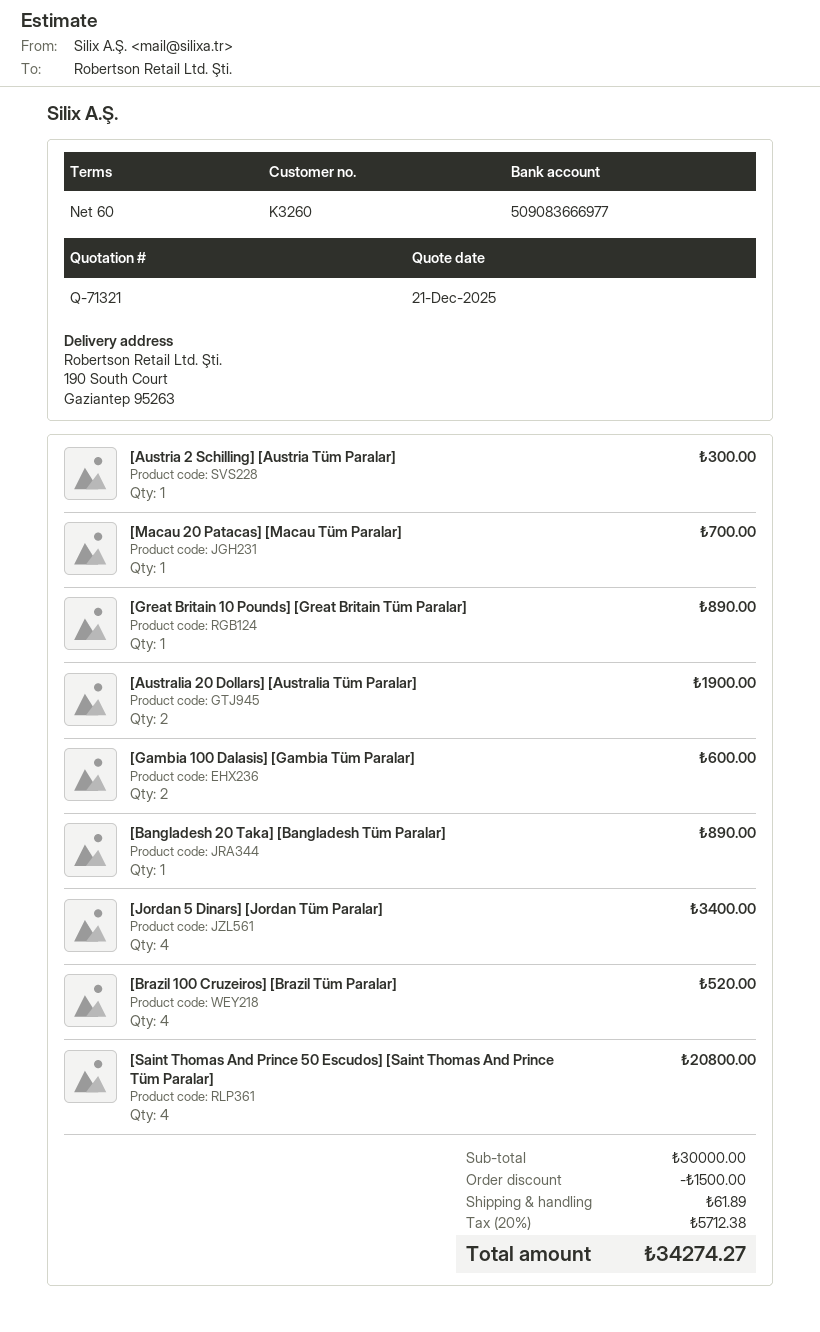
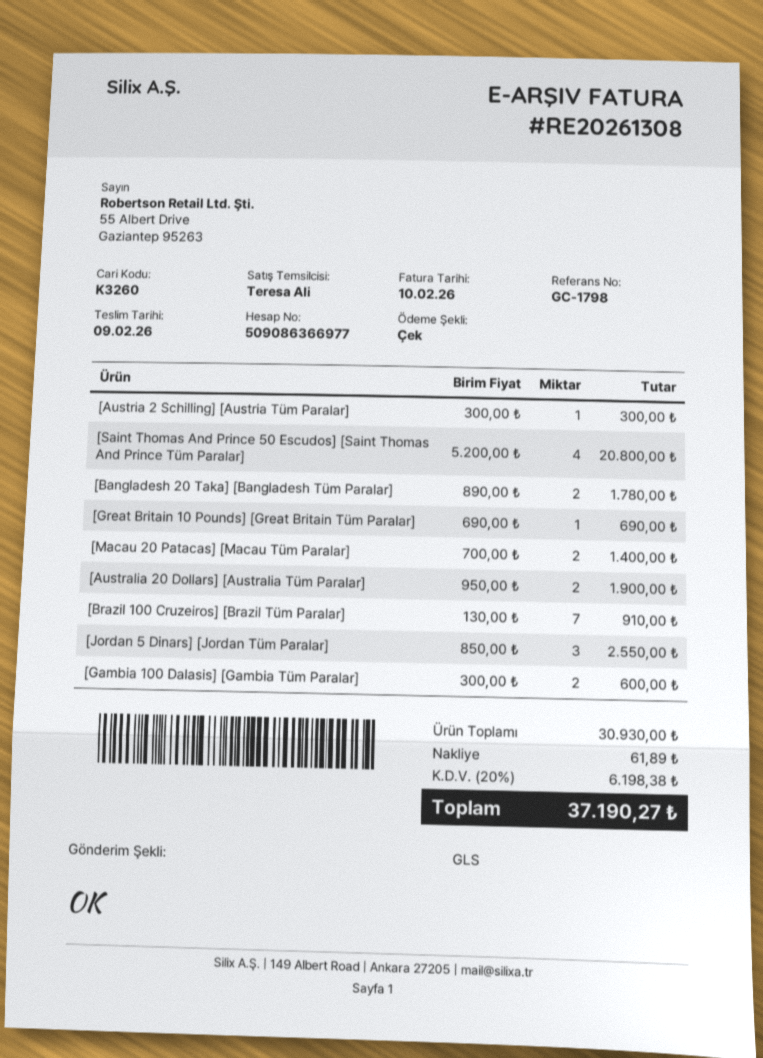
bank account: 509083666977 -> 509086366977
[Macau 20 Patacas] [Macau Tüm Paralar]: 1 for 700.00 -> 2 for 1400.00
[Great Britain 10 Pounds] [Great Britain Tüm Paralar]: 1 for 890.00 -> 1 for 690.00
[Bangladesh 20 Taka] [Bangladesh Tüm Paralar]: 1 for 890.00 -> 2 for 1780.00
[Jordan 5 Dinars] [Jordan Tüm Paralar]: 4 for 3400.00 -> 3 for 2550.00
[Brazil 100 Cruzeiros] [Brazil Tüm Paralar]: 4 for 520.00 -> 7 for 910.00
subtotal: 30000.00 -> 30930.00
discount: 1500.00 -> none
tax: 20% = 5712.38 -> 20% = 6198.38
total: 34274.27 -> 37190.27

